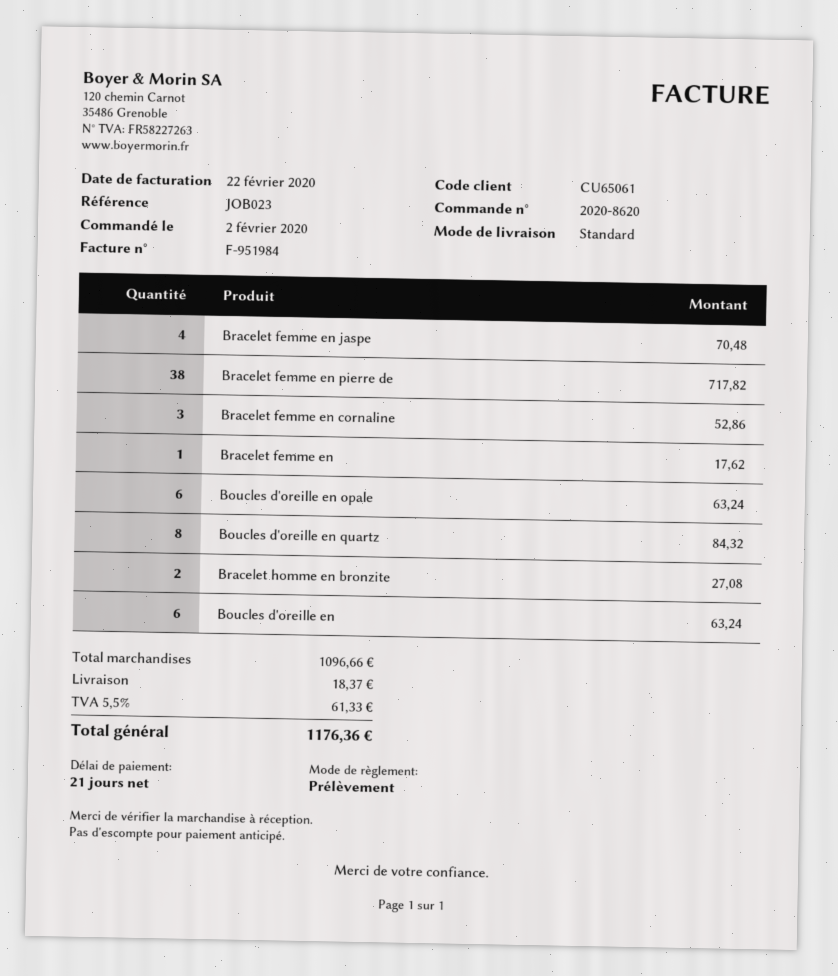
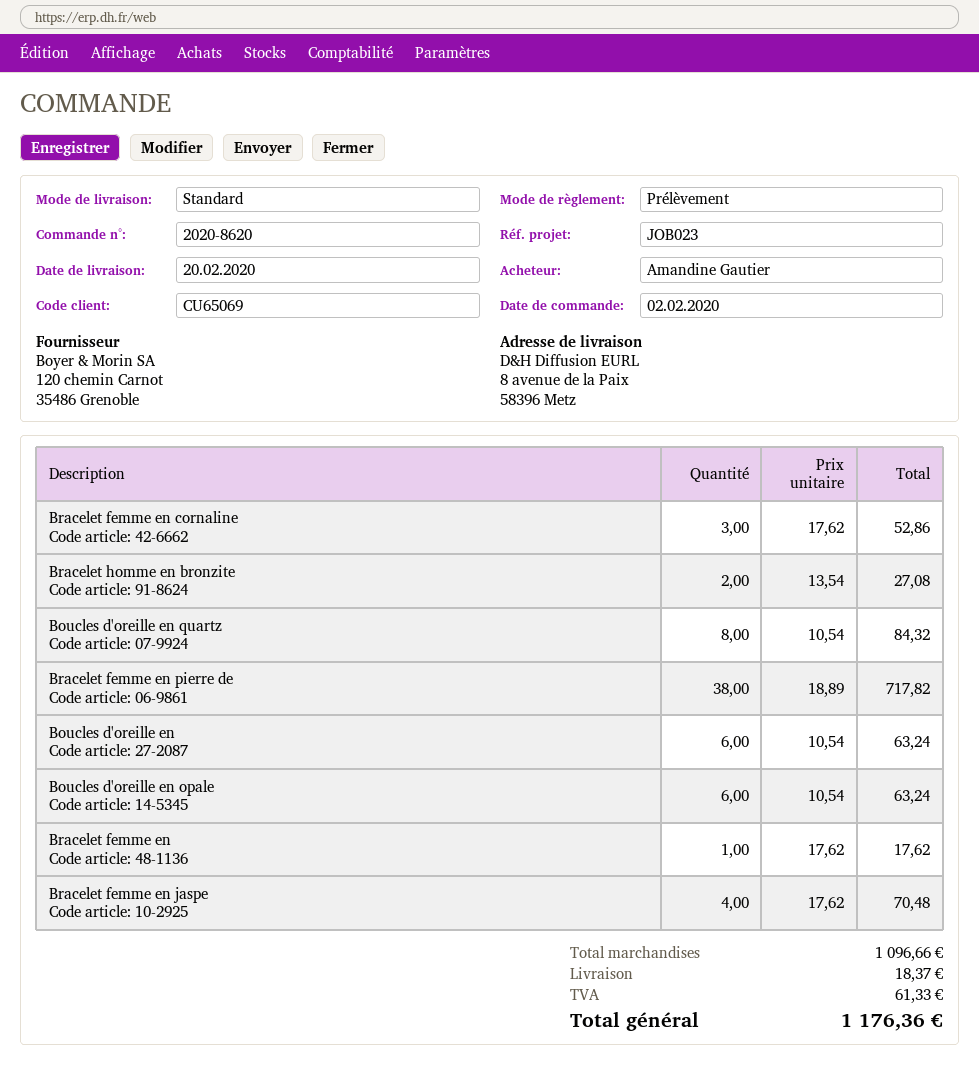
customer number: CU65061 -> CU65069

